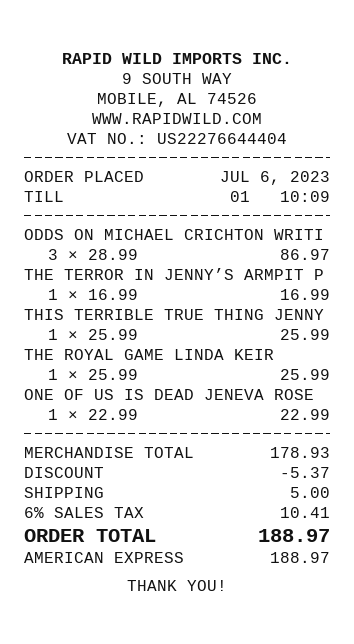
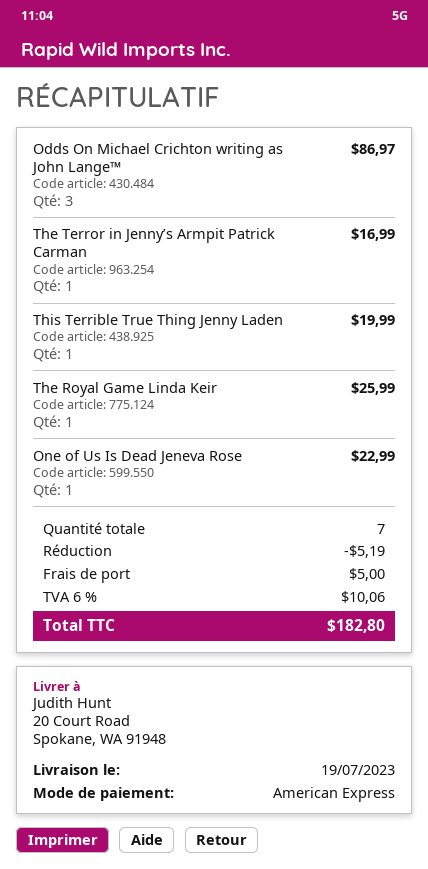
THIS TERRIBLE TRUE THING JENNY: 1 for 25.99 -> 1 for 19.99
discount: 5.37 -> 5.19
tax: 6% = 10.41 -> 6% = 10.06
total: 188.97 -> 182.80

